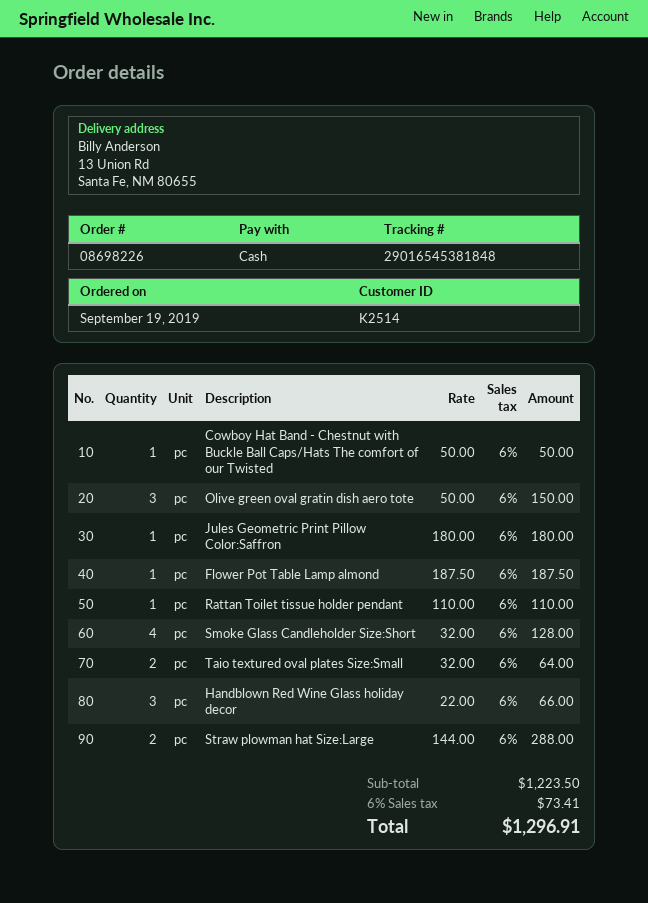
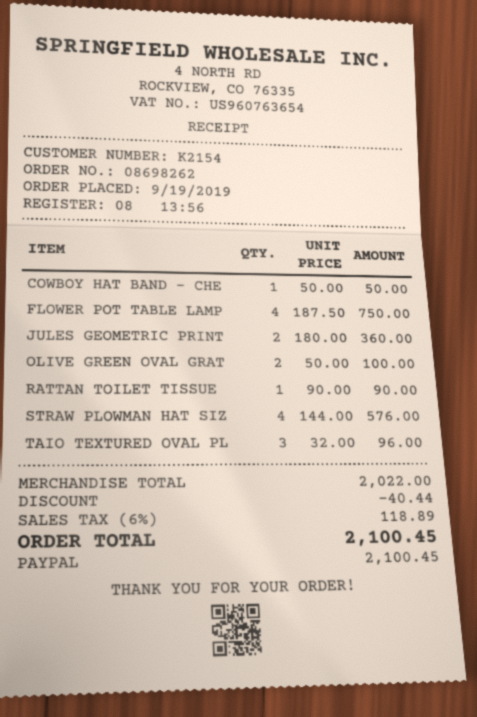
order number: 08698226 -> 08698262
customer number: K2514 -> K2154
payment method: cash -> PayPal
Olive green oval gratin dish aero tote: 3 x 50.00 = 150.00 -> 2 x 50.00 = 100.00
Jules Geometric Print Pillow Color:Saffron: 1 x 180.00 = 180.00 -> 2 x 180.00 = 360.00
Flower Pot Table Lamp almond: 1 x 187.50 = 187.50 -> 4 x 187.50 = 750.00
Rattan Toilet tissue holder pendant: 1 x 110.00 = 110.00 -> 1 x 90.00 = 90.00
Smoke Glass Candleholder Size:Short: 4 x 32.00 = 128.00 -> none
Taio textured oval plates Size:Small: 2 x 32.00 = 64.00 -> 3 x 32.00 = 96.00
Handblown Red Wine Glass holiday decor: 3 x 22.00 = 66.00 -> none
Straw plowman hat Size:Large: 2 x 144.00 = 288.00 -> 4 x 144.00 = 576.00
subtotal: 1223.50 -> 2022.00
discount: none -> 40.44
tax: 6% = 73.41 -> 6% = 118.89
total: 1296.91 -> 2100.45

